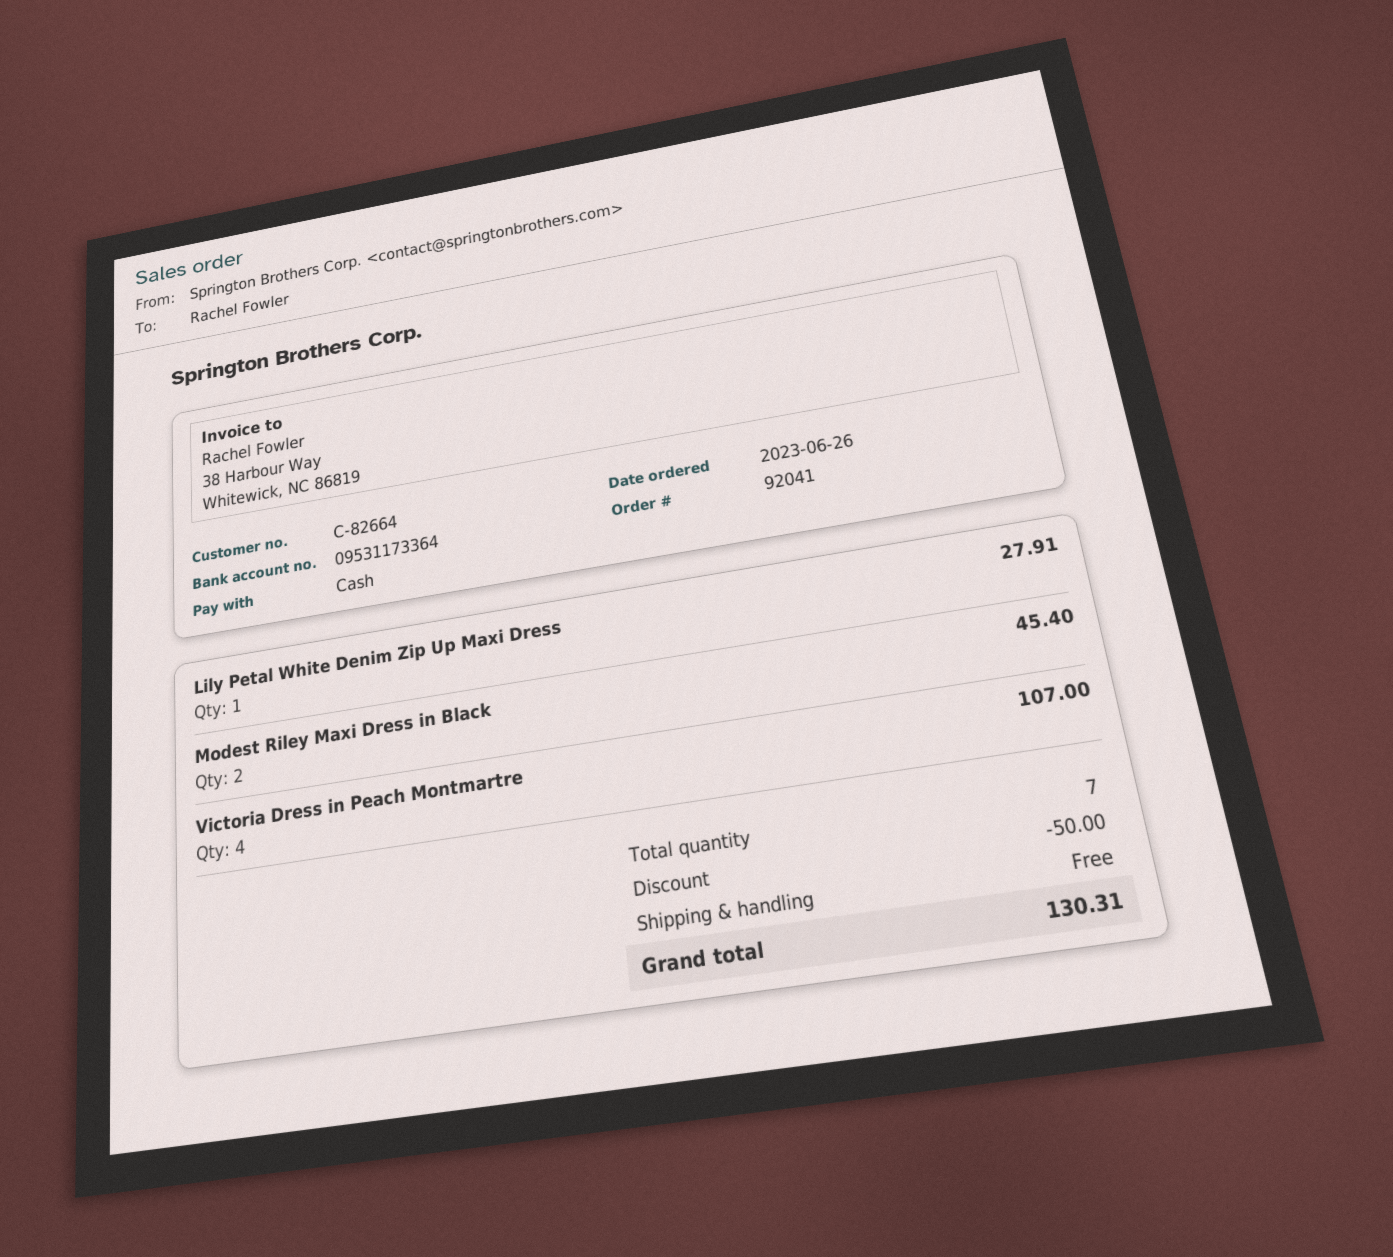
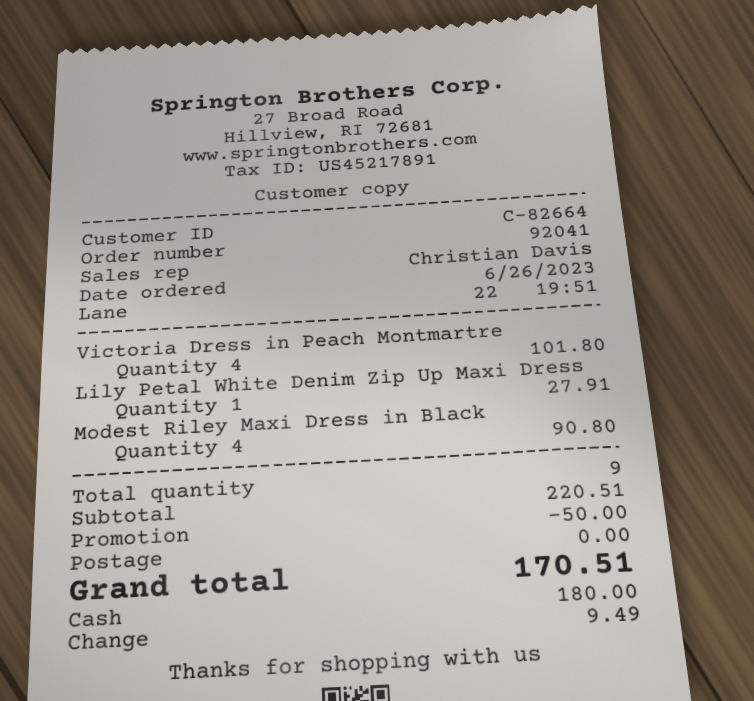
Modest Riley Maxi Dress in Black: 2 for 45.40 -> 4 for 90.80
Victoria Dress in Peach Montmartre: 4 for 107.00 -> 4 for 101.80
total quantity: 7 -> 9
total: 130.31 -> 170.51

